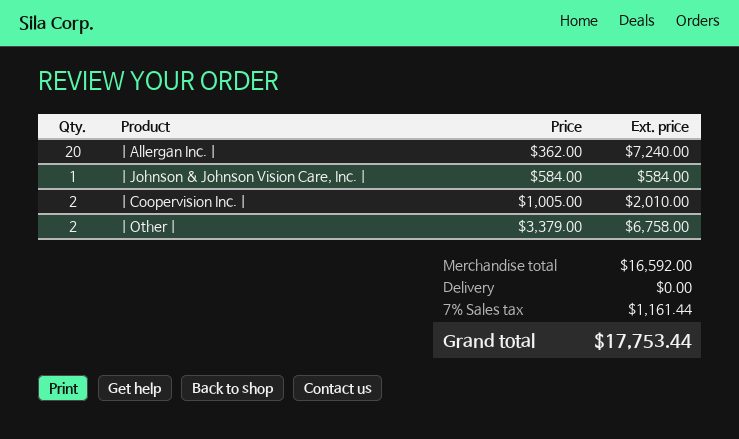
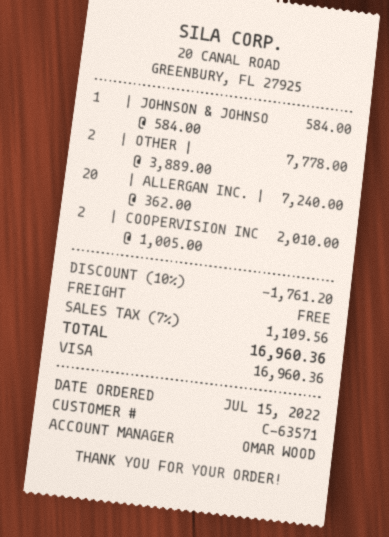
| Other |: 2 x 3379.00 = 6758.00 -> 2 x 3889.00 = 7778.00
discount: none -> 10% = 1761.20
tax: 7% = 1161.44 -> 7% = 1109.56
total: 17753.44 -> 16960.36

